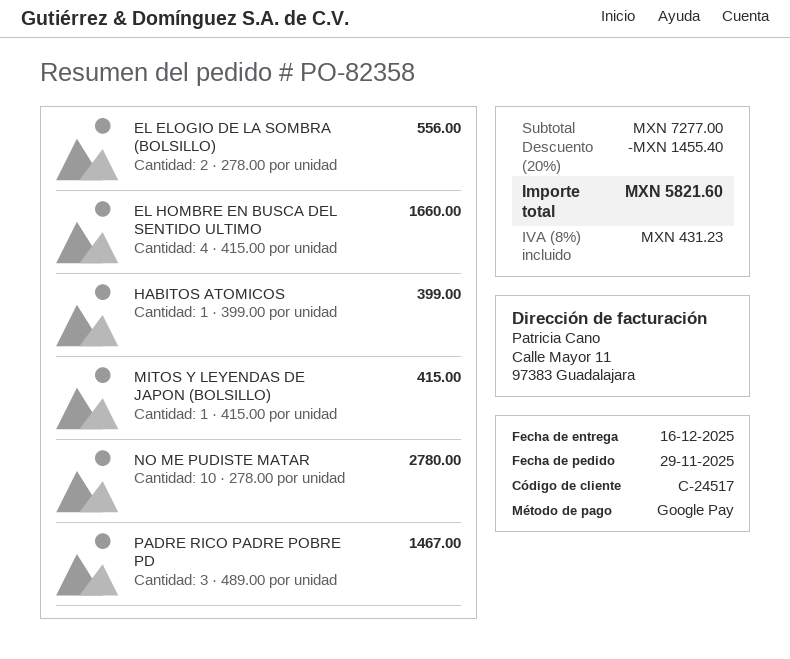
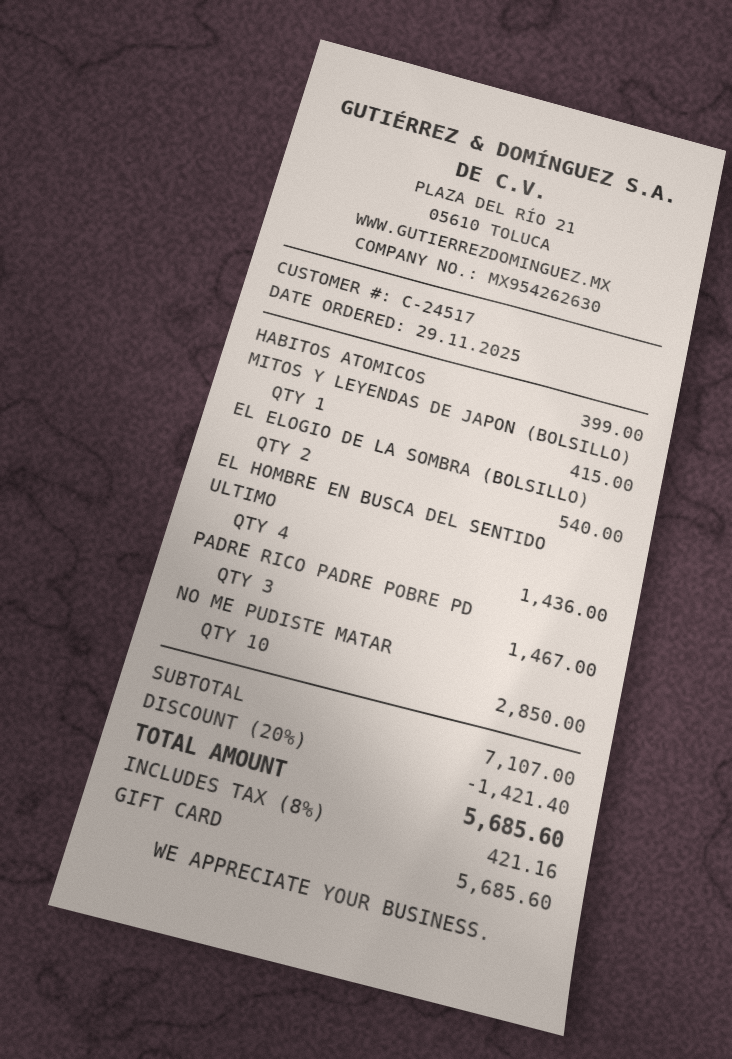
payment method: Google Pay -> gift card
EL ELOGIO DE LA SOMBRA (BOLSILLO): 2 for 556.00 -> 2 for 540.00
EL HOMBRE EN BUSCA DEL SENTIDO ULTIMO: 4 for 1660.00 -> 4 for 1436.00
NO ME PUDISTE MATAR: 10 for 2780.00 -> 10 for 2850.00
subtotal: 7277.00 -> 7107.00
discount: 20% = 1455.40 -> 20% = 1421.40
tax: 8% = 431.23 -> 8% = 421.16
total: 5821.60 -> 5685.60

